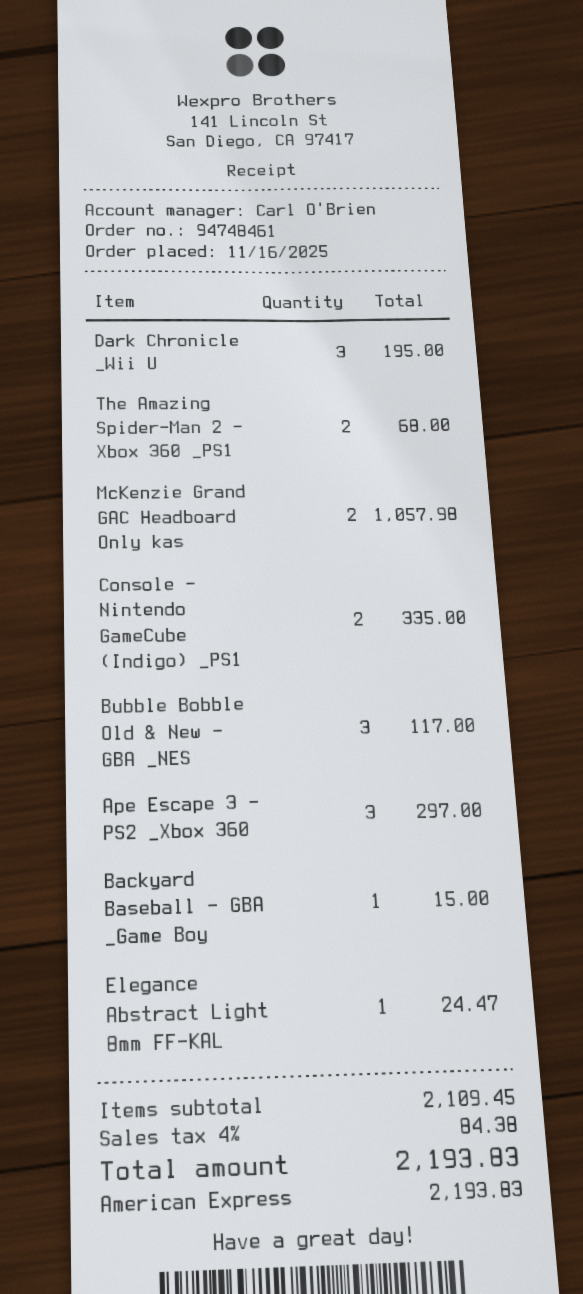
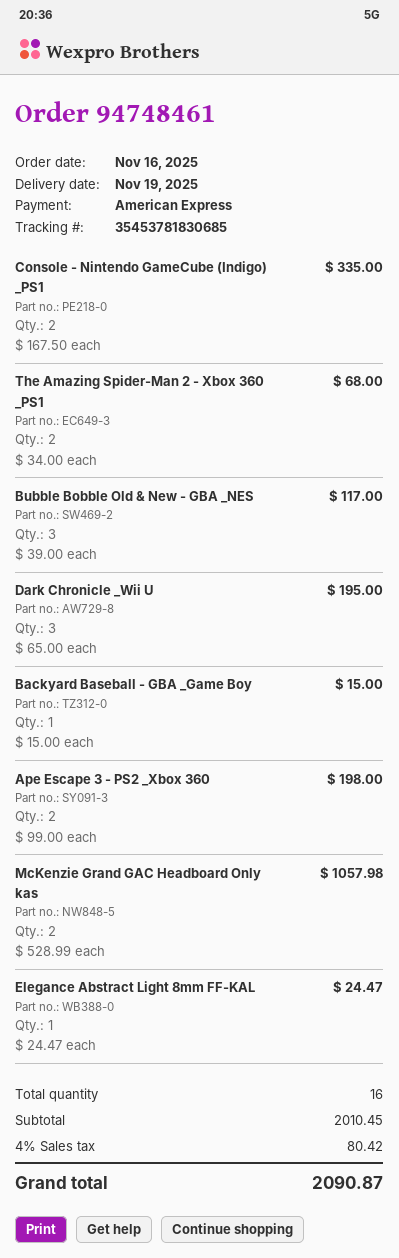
Ape Escape 3 - PS2 _Xbox 360: 3 for 297.00 -> 2 for 198.00
subtotal: 2109.45 -> 2010.45
tax: 4% = 84.38 -> 4% = 80.42
total: 2193.83 -> 2090.87

